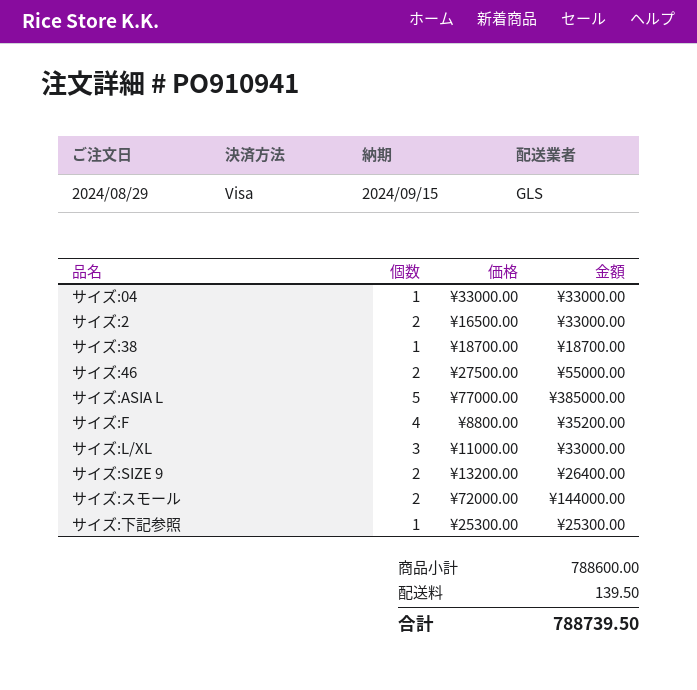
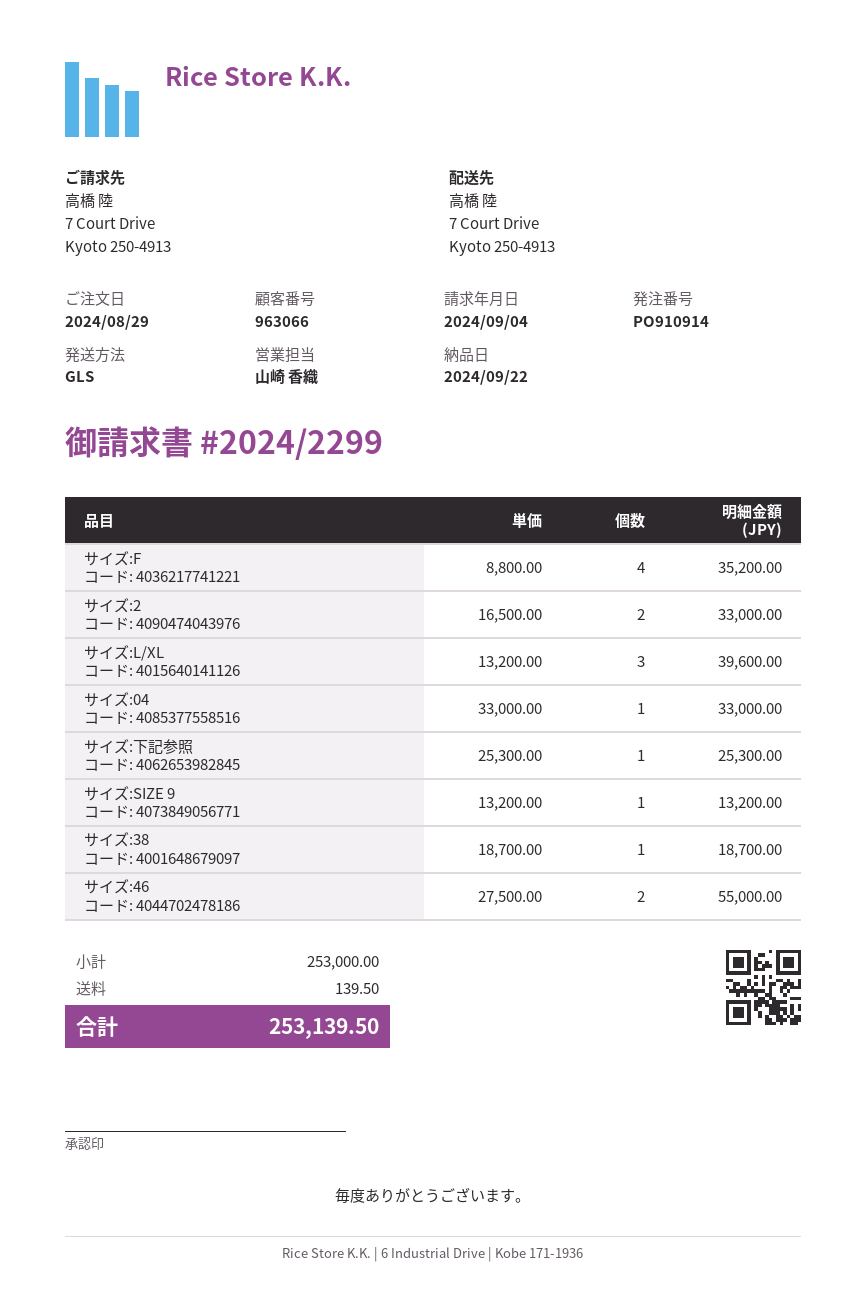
order number: PO910941 -> PO910914
delivery date: 2024-09-15 -> 2024-09-22
サイズ:ASIA L: 5 x 77000.00 = 385000.00 -> none
サイズ:L/XL: 3 x 11000.00 = 33000.00 -> 3 x 13200.00 = 39600.00
サイズ:SIZE 9: 2 x 13200.00 = 26400.00 -> 1 x 13200.00 = 13200.00
サイズ:スモール: 2 x 72000.00 = 144000.00 -> none
subtotal: 788600.00 -> 253000.00
total: 788739.50 -> 253139.50

